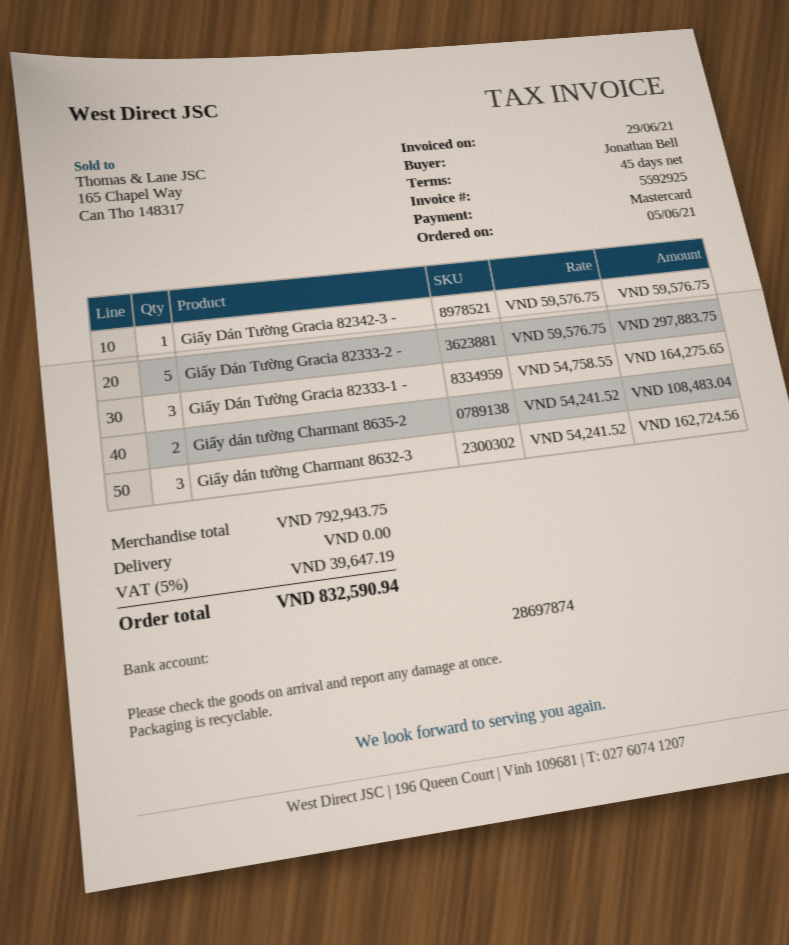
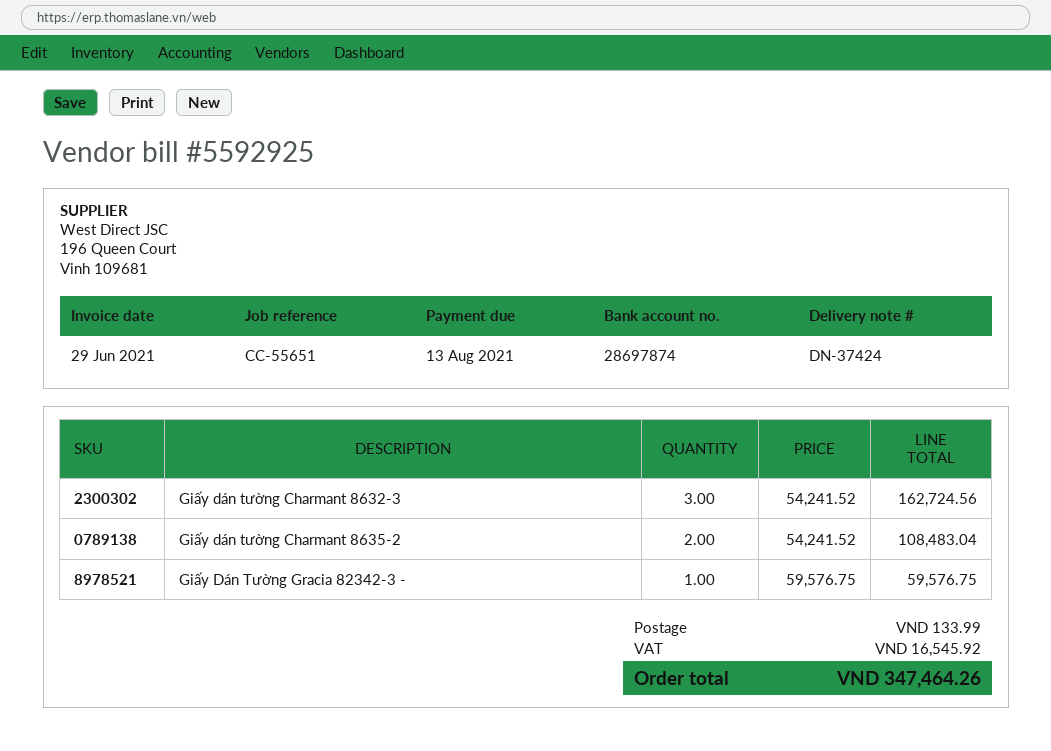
Giấy Dán Tường Gracia 82333-2 -: 5 x 59576.75 = 297883.75 -> none
Giấy Dán Tường Gracia 82333-1 -: 3 x 54758.55 = 164275.65 -> none
shipping: 0.00 -> 133.99
tax: 39647.19 -> 16545.92
total: 832590.94 -> 347464.26

